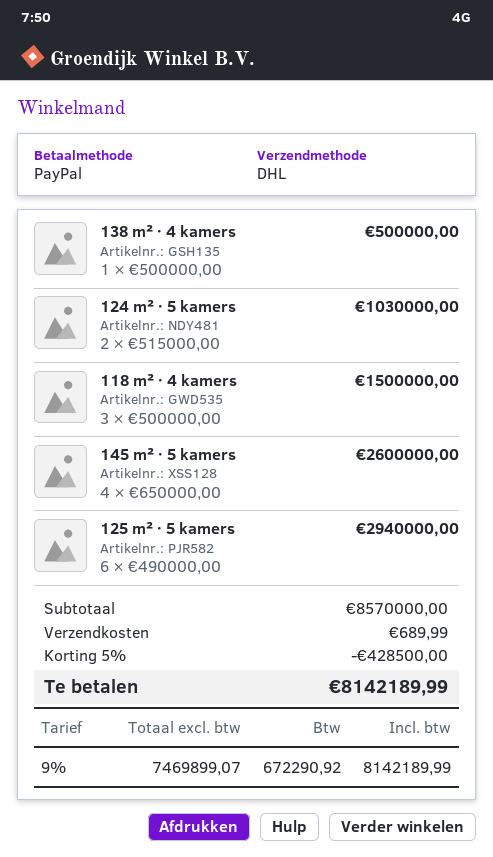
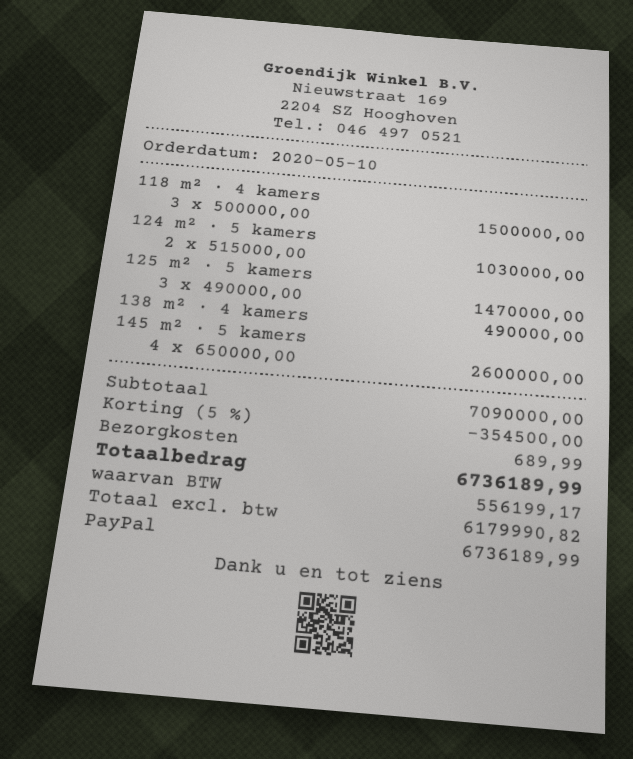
138 m² · 4 kamers: 1 x 500000.00 = 500000.00 -> 1 x 490000.00 = 490000.00
125 m² · 5 kamers: 6 x 490000.00 = 2940000.00 -> 3 x 490000.00 = 1470000.00
subtotal: 8570000.00 -> 7090000.00
discount: 5% = 428500.00 -> 5% = 354500.00
net: 7469899.07 -> 6179990.82
tax: 672290.92 -> 556199.17
total: 8142189.99 -> 6736189.99

